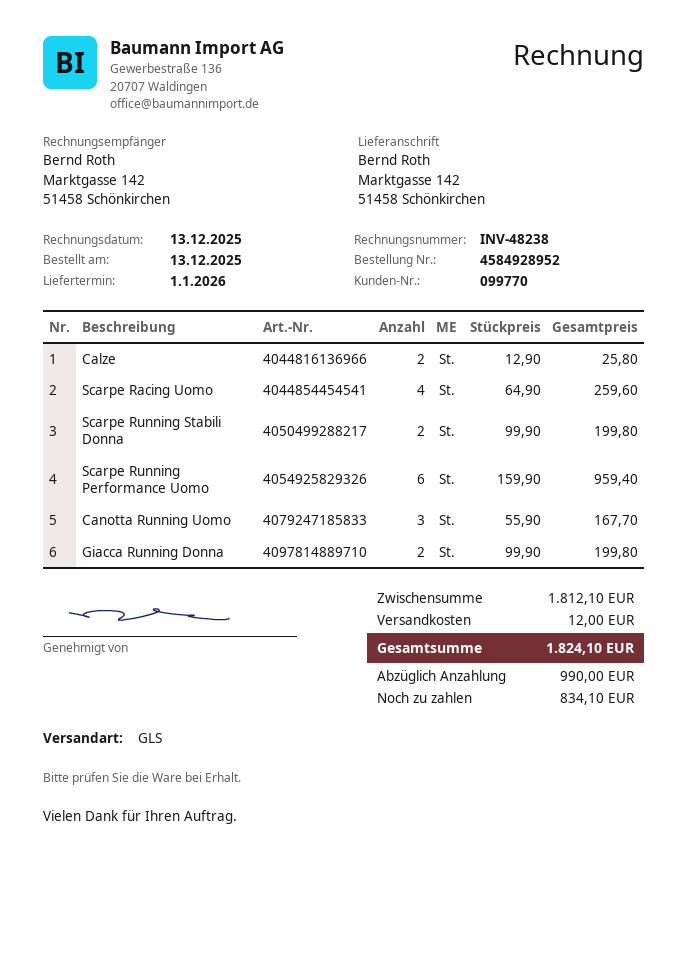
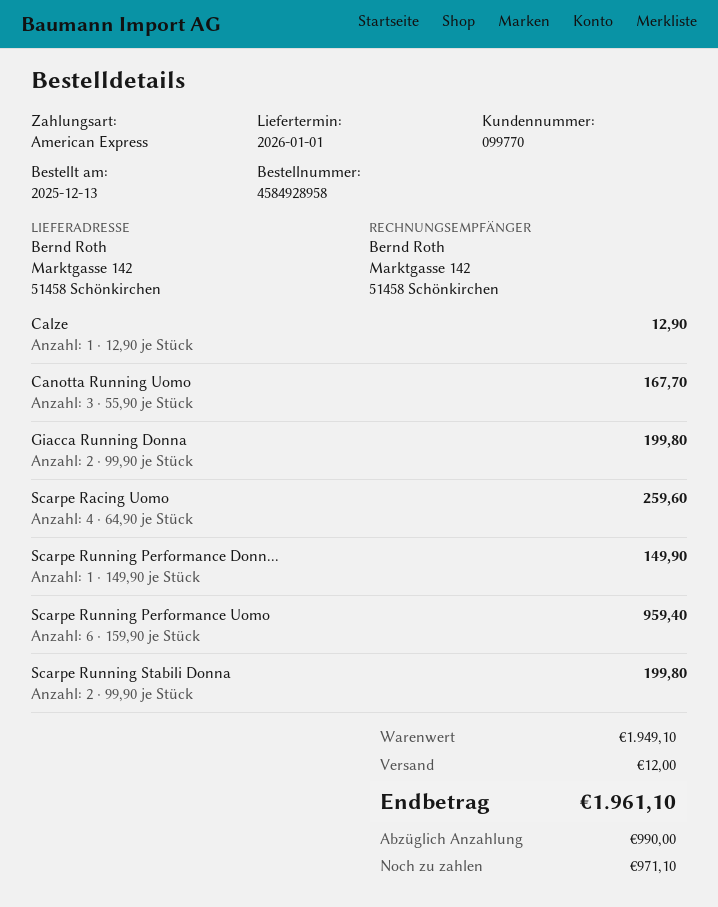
order number: 4584928952 -> 4584928958
Calze: 2 x 12.90 = 25.80 -> 1 x 12.90 = 12.90
Scarpe Running Performance Donn...: none -> 1 x 149.90 = 149.90
subtotal: 1812.10 -> 1949.10
total: 1824.10 -> 1961.10
balance: 834.10 -> 971.10

